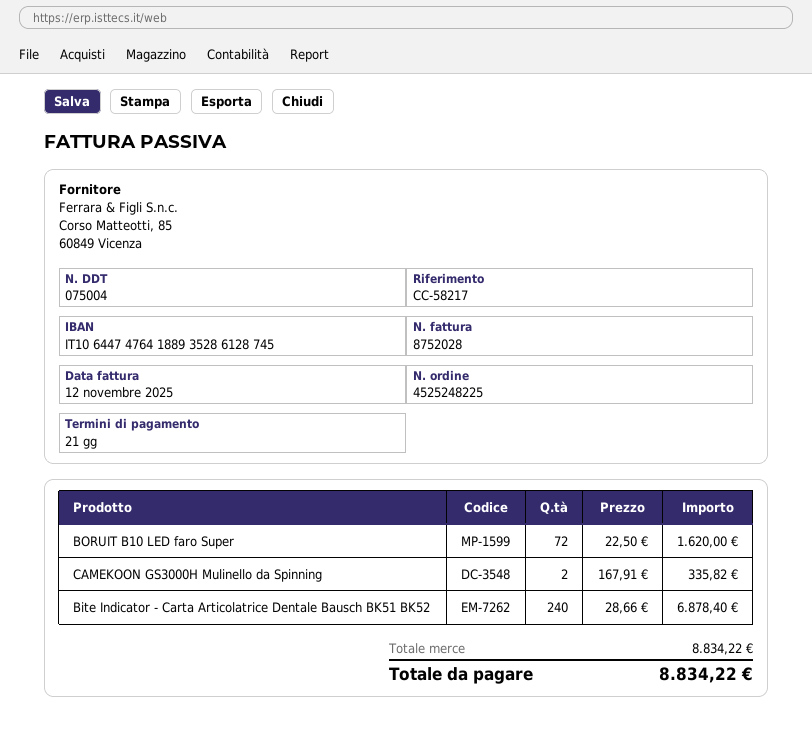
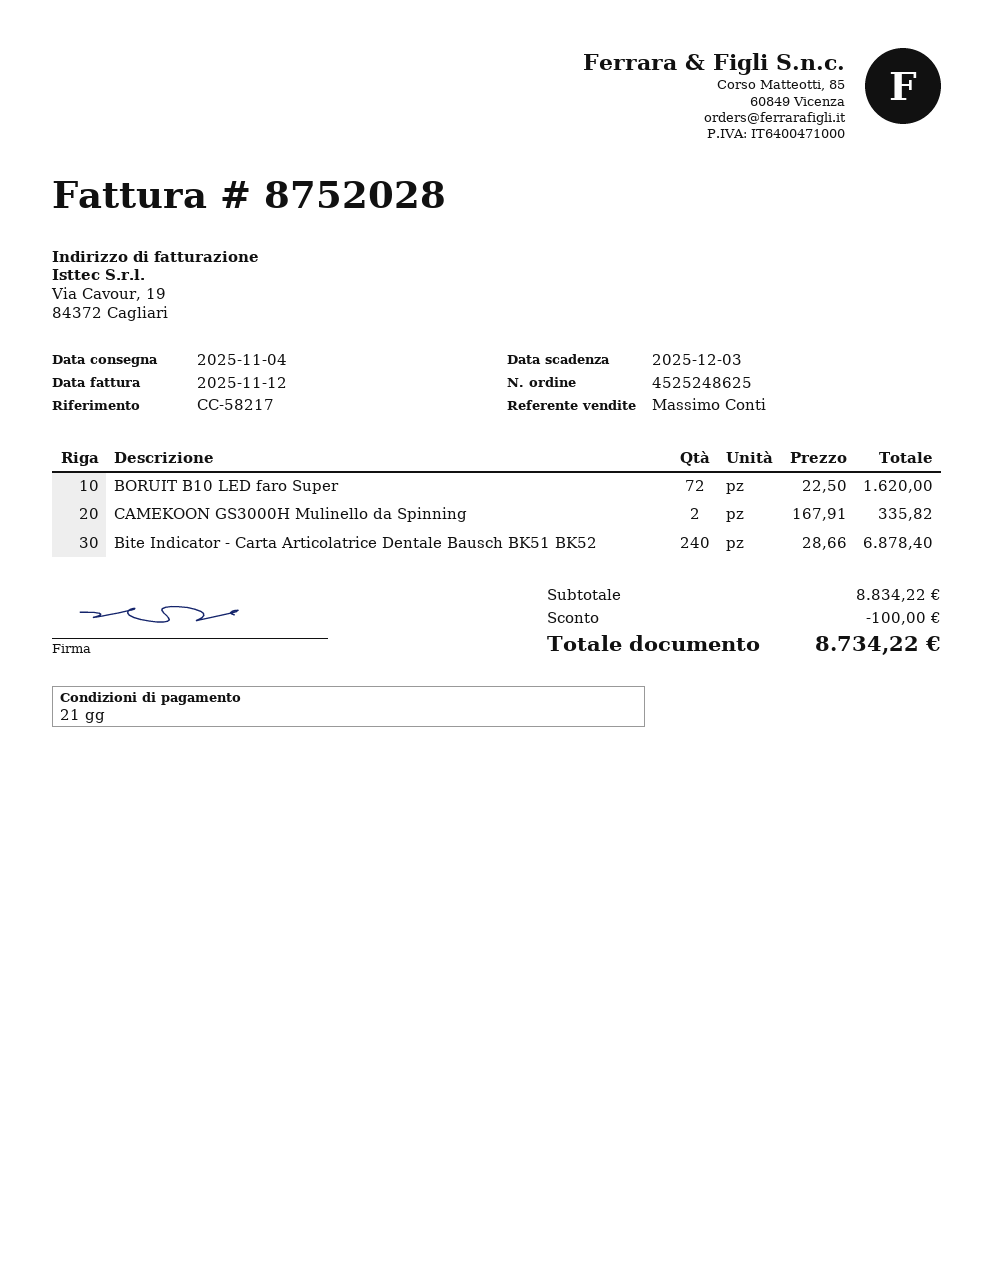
order number: 4525248225 -> 4525248625
discount: none -> 100.00
total: 8834.22 -> 8734.22

